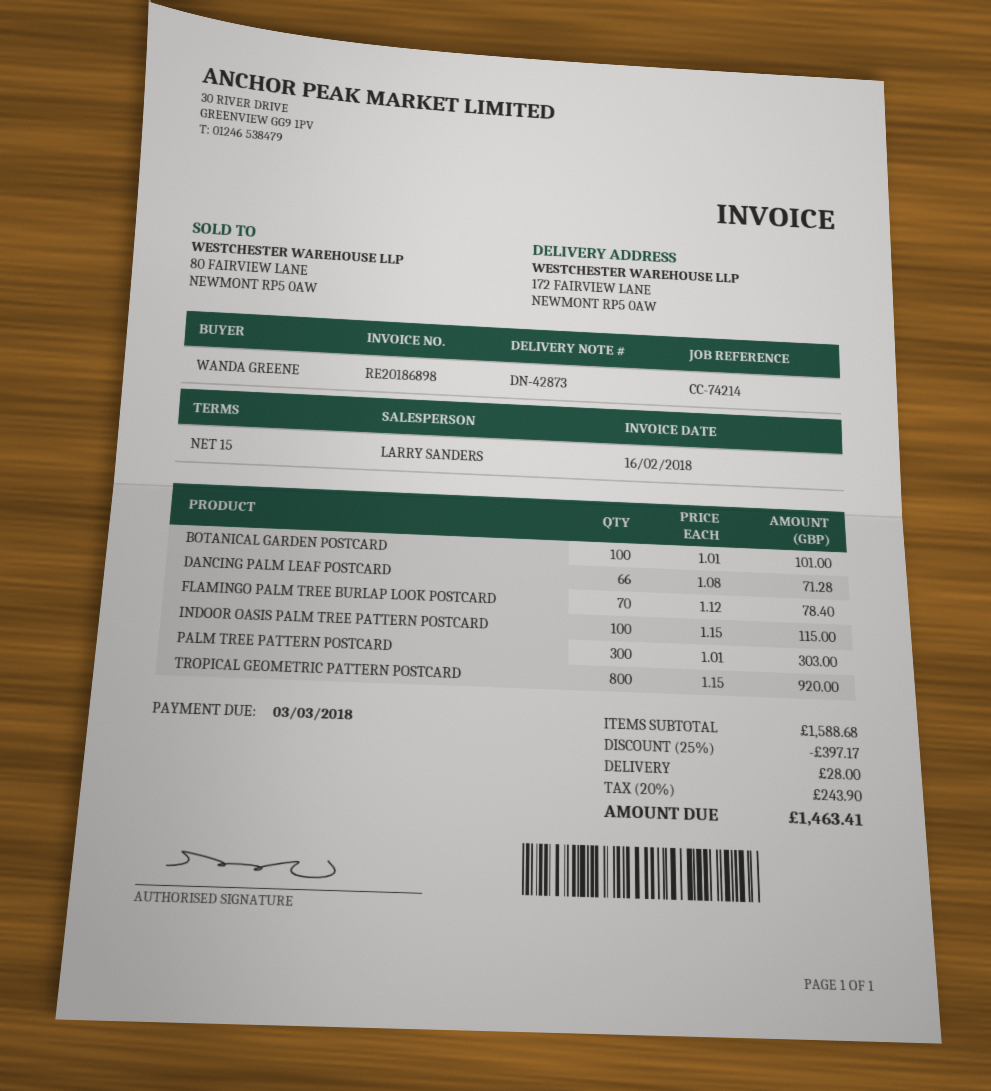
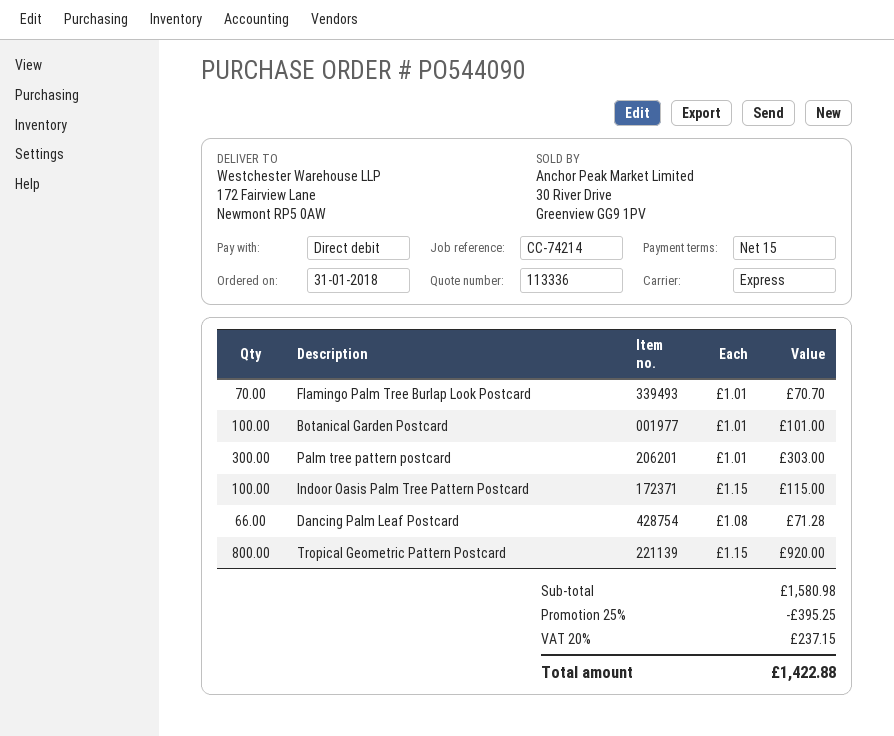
FLAMINGO PALM TREE BURLAP LOOK POSTCARD: 70 x 1.12 = 78.40 -> 70 x 1.01 = 70.70
subtotal: 1588.68 -> 1580.98
discount: 25% = 397.17 -> 25% = 395.25
shipping: 28.00 -> none
tax: 20% = 243.90 -> 20% = 237.15
total: 1463.41 -> 1422.88

